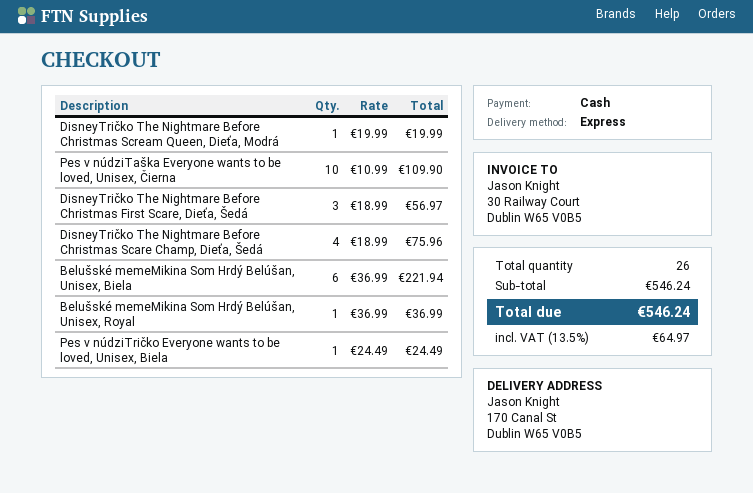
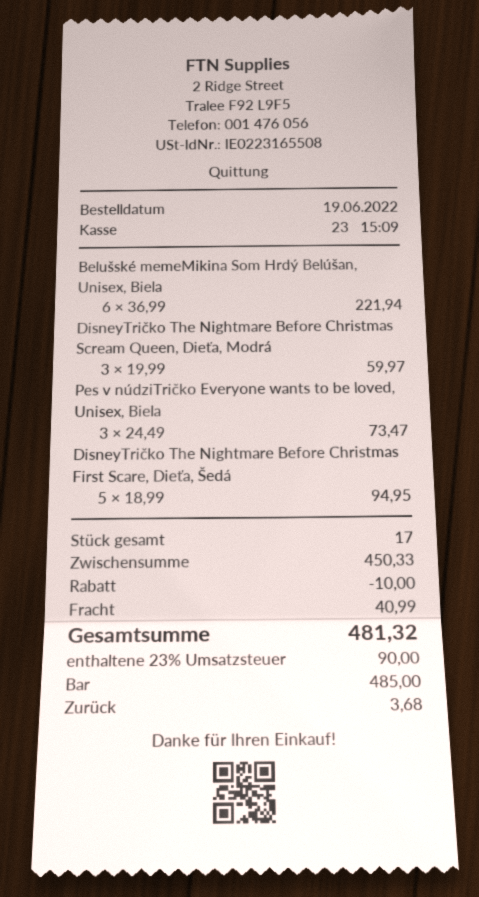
DisneyTričko The Nightmare Before Christmas Scream Queen, Dieťa, Modrá: 1 x 19.99 = 19.99 -> 3 x 19.99 = 59.97
Pes v núdziTaška Everyone wants to be loved, Unisex, Čierna: 10 x 10.99 = 109.90 -> none
DisneyTričko The Nightmare Before Christmas First Scare, Dieťa, Šedá: 3 x 18.99 = 56.97 -> 5 x 18.99 = 94.95
DisneyTričko The Nightmare Before Christmas Scare Champ, Dieťa, Šedá: 4 x 18.99 = 75.96 -> none
Belušské memeMikina Som Hrdý Belúšan, Unisex, Royal: 1 x 36.99 = 36.99 -> none
Pes v núdziTričko Everyone wants to be loved, Unisex, Biela: 1 x 24.49 = 24.49 -> 3 x 24.49 = 73.47
total quantity: 26 -> 17
subtotal: 546.24 -> 450.33
discount: none -> 10.00
shipping: none -> 40.99
tax: 13.5% = 64.97 -> 23% = 90.00
total: 546.24 -> 481.32

